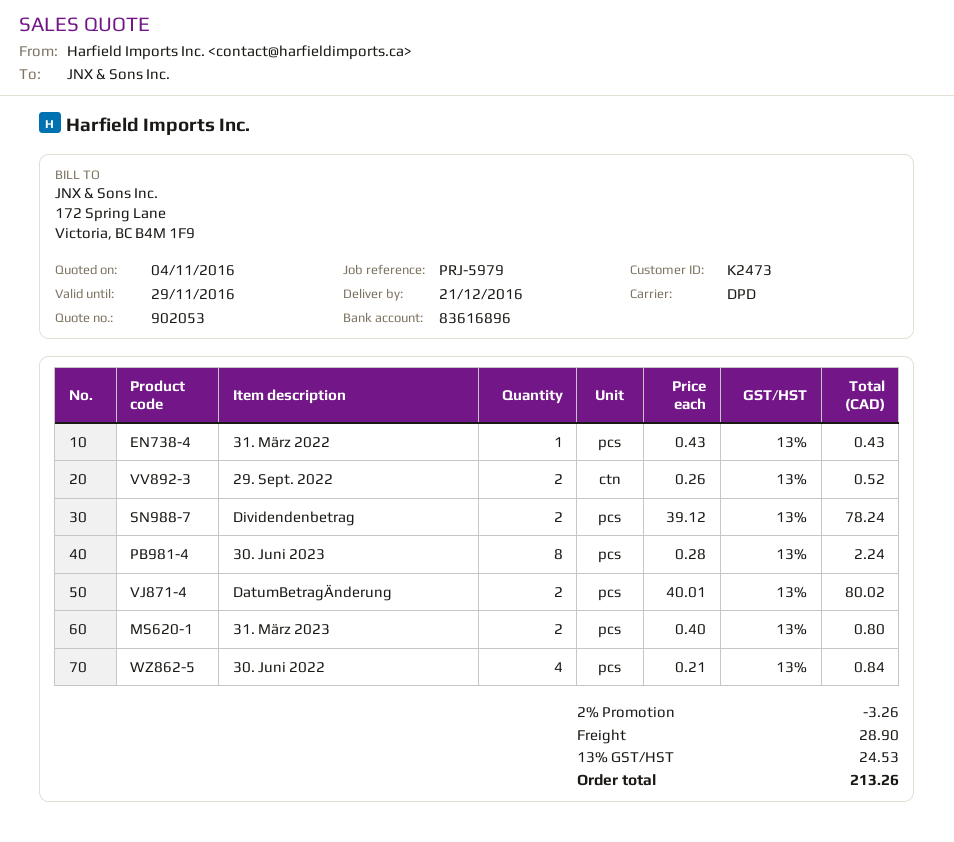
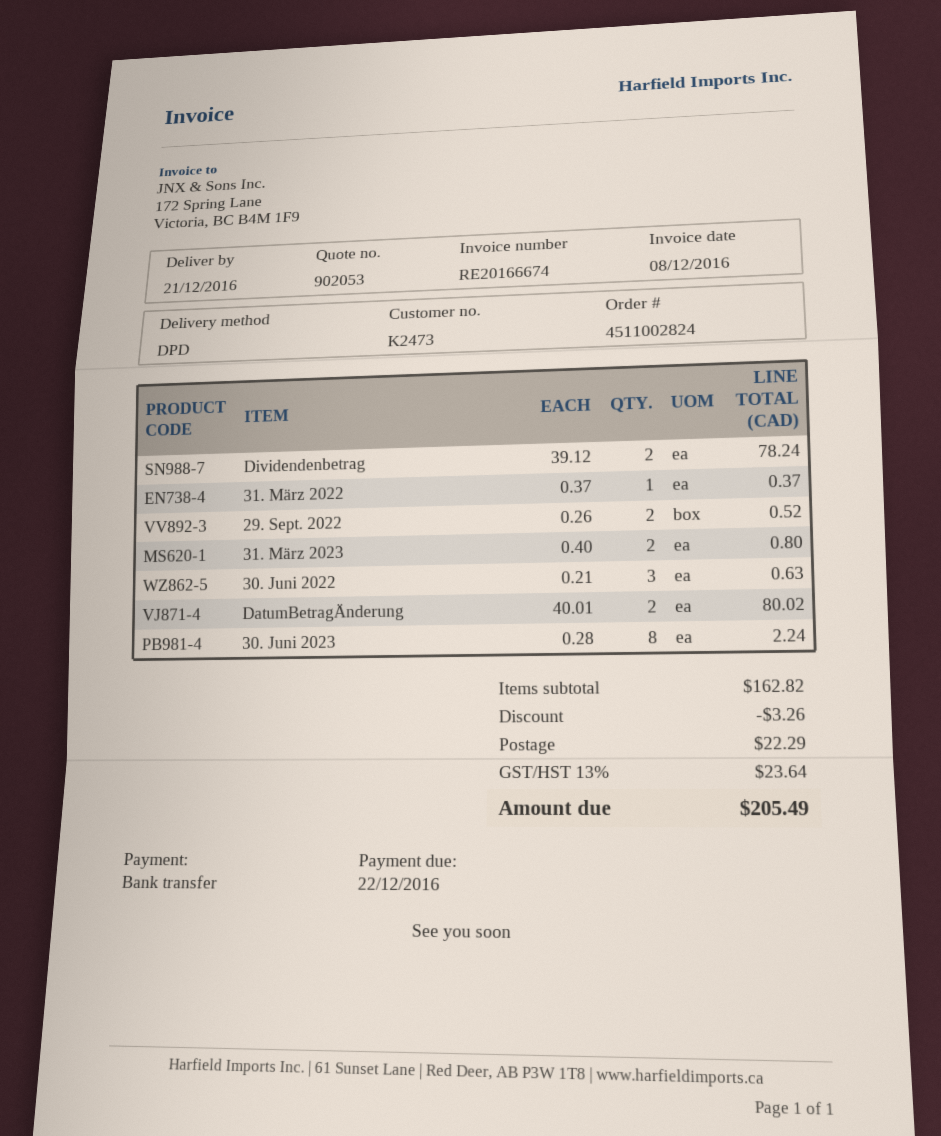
31. März 2022: 1 x 0.43 = 0.43 -> 1 x 0.37 = 0.37
30. Juni 2022: 4 x 0.21 = 0.84 -> 3 x 0.21 = 0.63
shipping: 28.90 -> 22.29
tax: 13% = 24.53 -> 13% = 23.64
total: 213.26 -> 205.49

